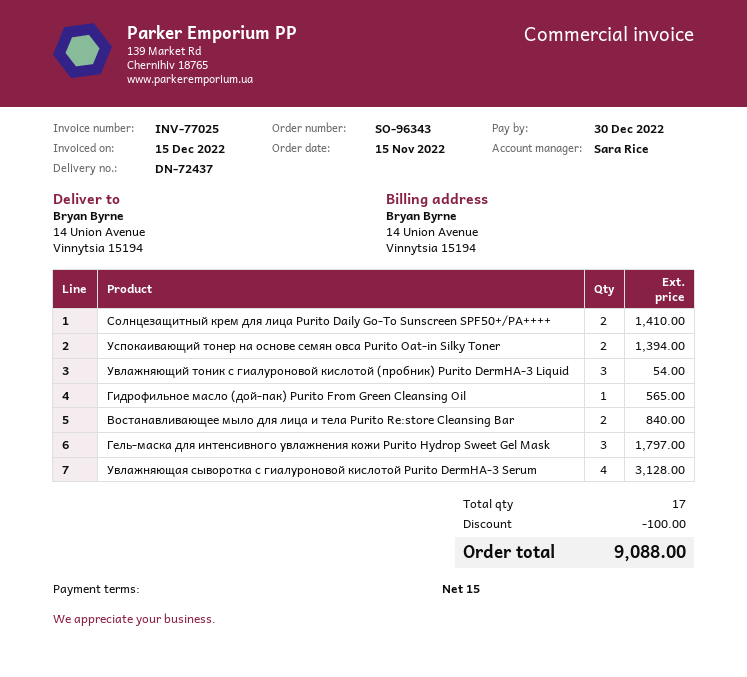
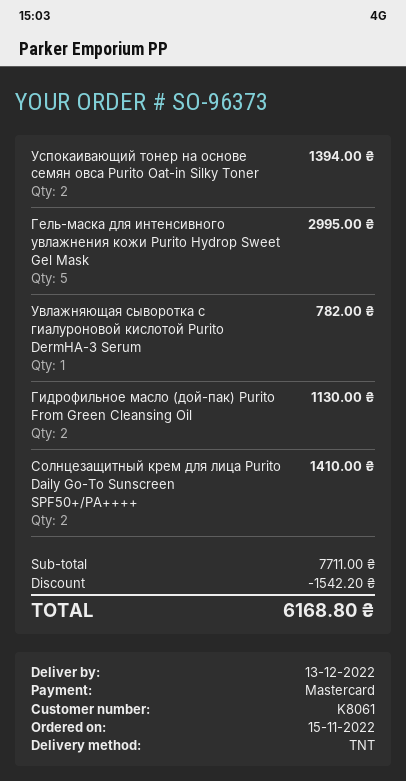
order number: SO-96343 -> SO-96373
Увлажняющий тоник с гиалуроновой кислотой (пробник) Purito DermHA-3 Liquid: 3 for 54.00 -> none
Гидрофильное масло (дой-пак) Purito From Green Cleansing Oil: 1 for 565.00 -> 2 for 1130.00
Востанавливающее мыло для лица и тела Purito Re:store Cleansing Bar: 2 for 840.00 -> none
Гель-маска для интенсивного увлажнения кожи Purito Hydrop Sweet Gel Mask: 3 for 1797.00 -> 5 for 2995.00
Увлажняющая сыворотка с гиалуроновой кислотой Purito DermHA-3 Serum: 4 for 3128.00 -> 1 for 782.00
discount: 100.00 -> 1542.20
total: 9088.00 -> 6168.80

